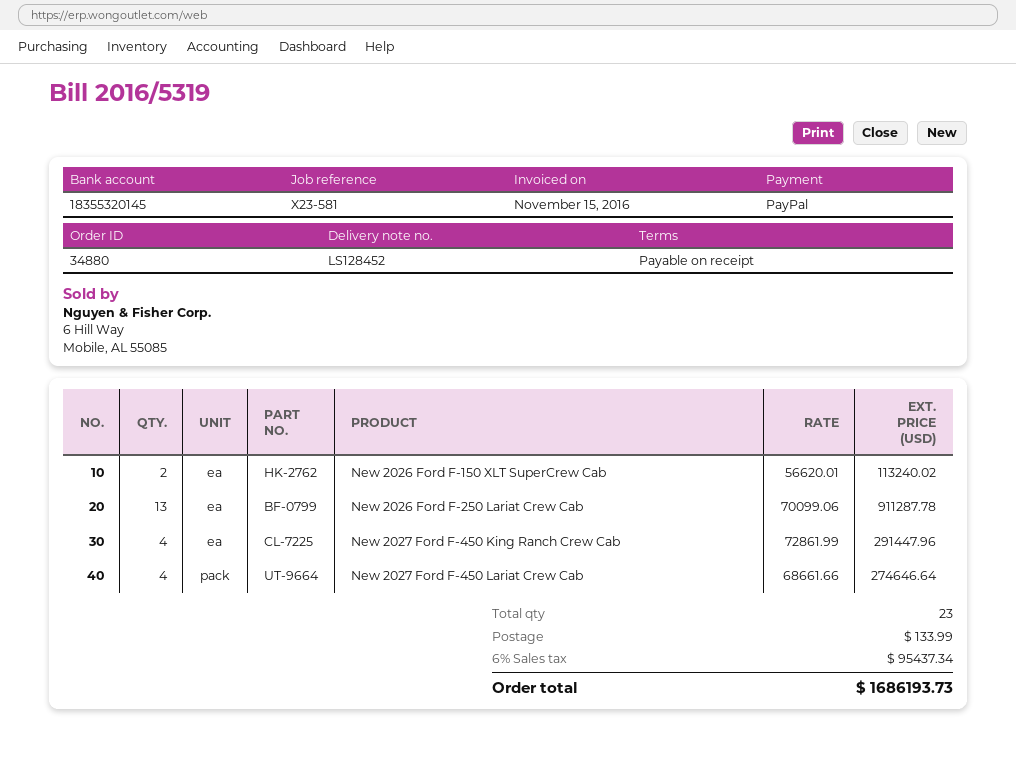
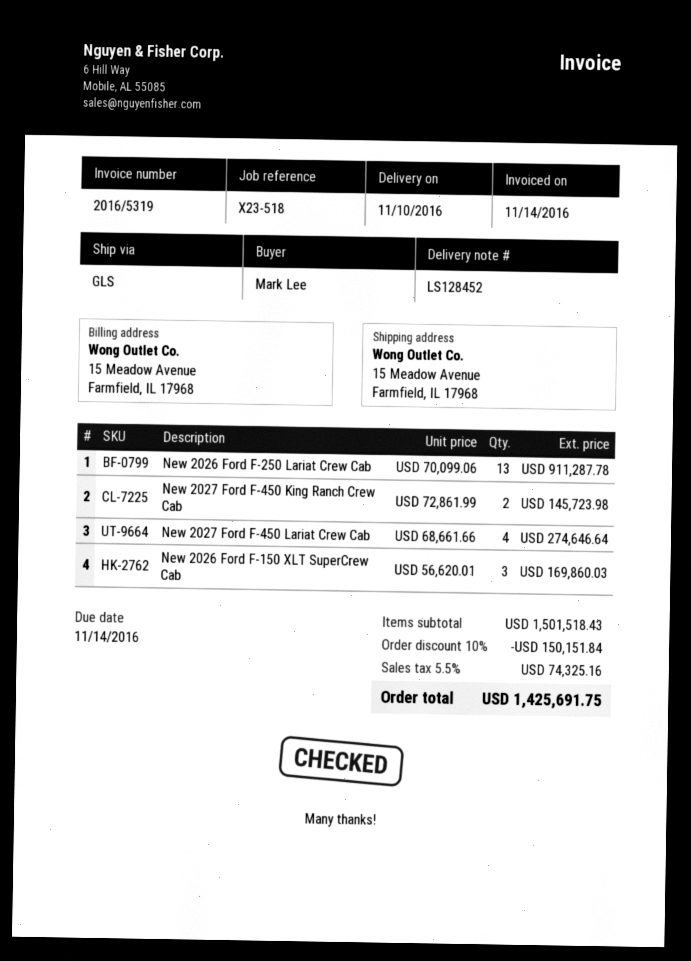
invoice date: 2016-11-15 -> 2016-11-14
reference: X23-581 -> X23-518
New 2026 Ford F-150 XLT SuperCrew Cab: 2 x 56620.01 = 113240.02 -> 3 x 56620.01 = 169860.03
New 2027 Ford F-450 King Ranch Crew Cab: 4 x 72861.99 = 291447.96 -> 2 x 72861.99 = 145723.98
discount: none -> 10% = 150151.84
shipping: 133.99 -> none
tax: 6% = 95437.34 -> 5.5% = 74325.16
total: 1686193.73 -> 1425691.75

